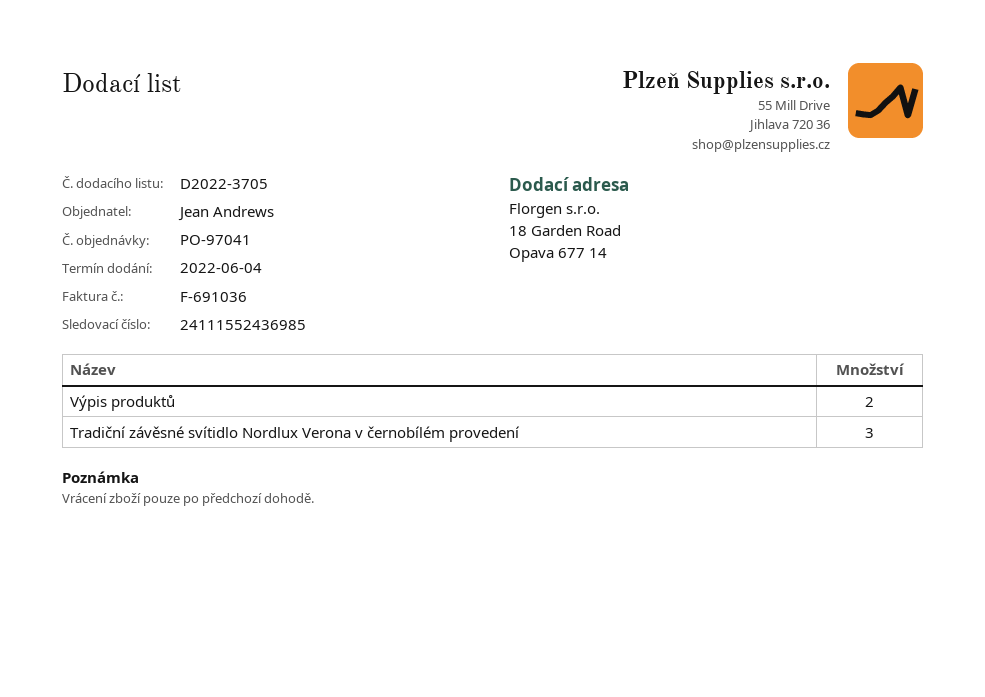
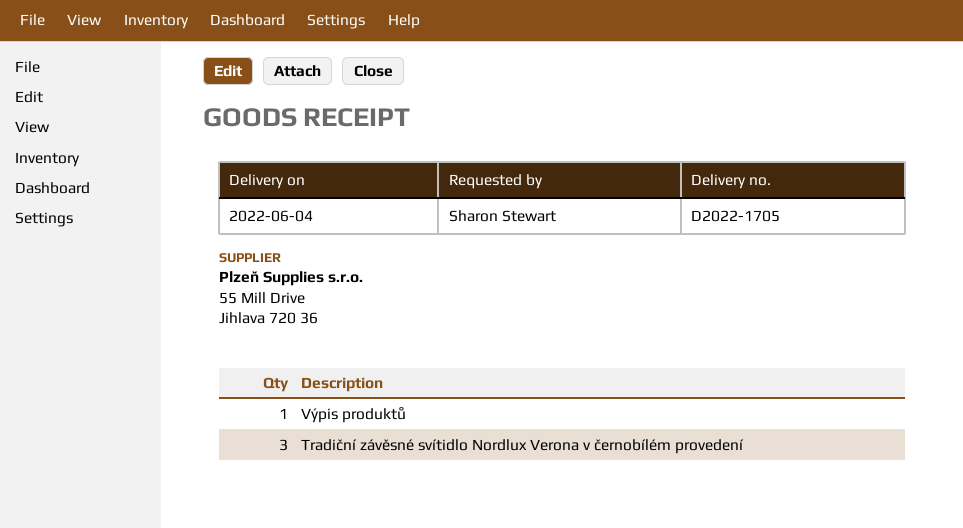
delivery note number: D2022-3705 -> D2022-1705
ordered by: Jean Andrews -> Sharon Stewart
Výpis produktů: 2 -> 1

